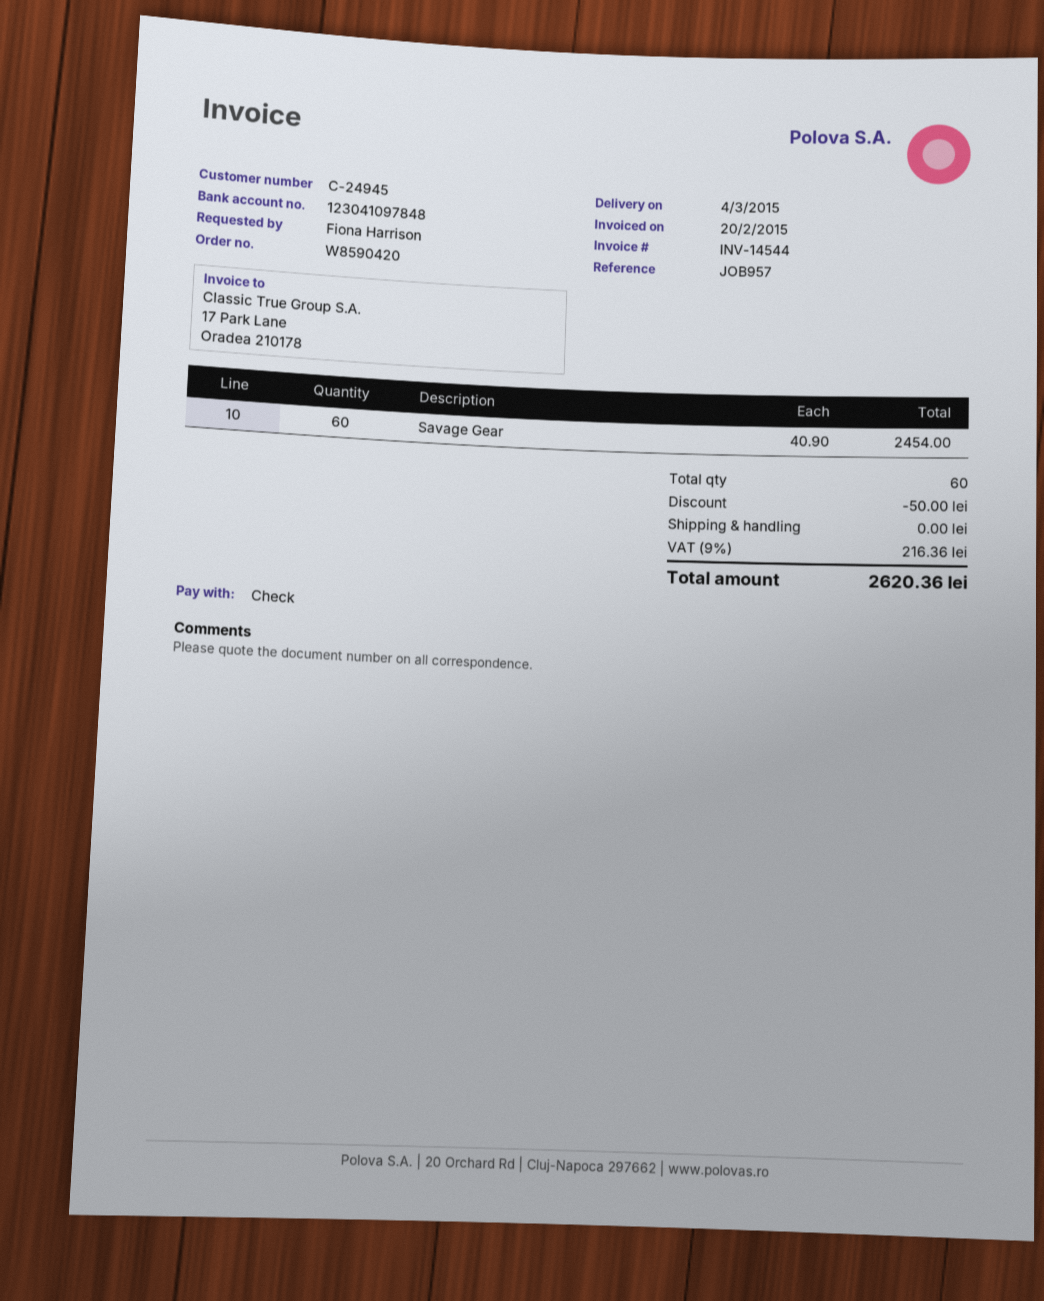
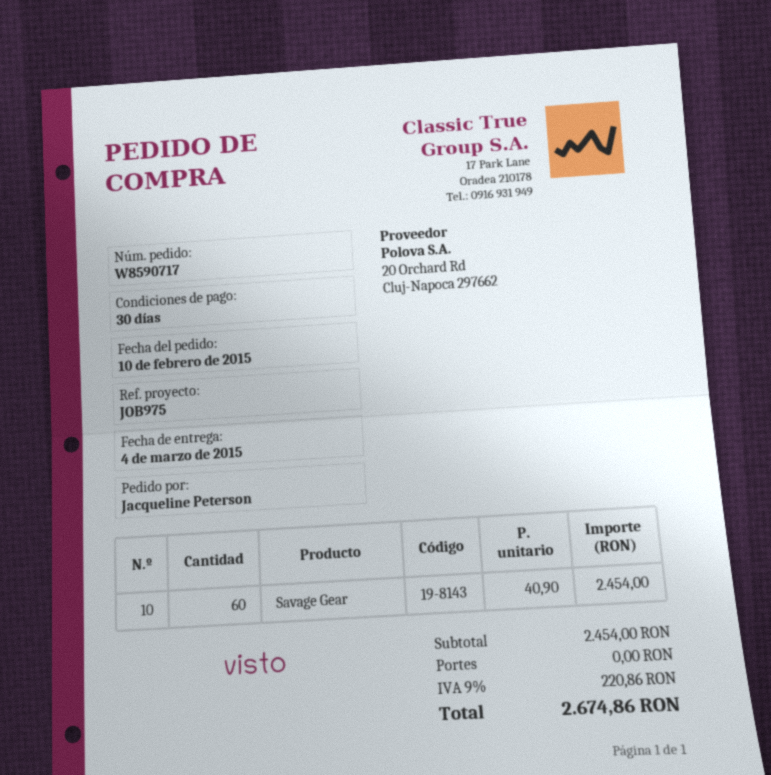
order number: W8590420 -> W8590717
reference: JOB957 -> JOB975
ordered by: Fiona Harrison -> Jacqueline Peterson
discount: 50.00 -> none
tax: 9% = 216.36 -> 9% = 220.86
total: 2620.36 -> 2674.86

